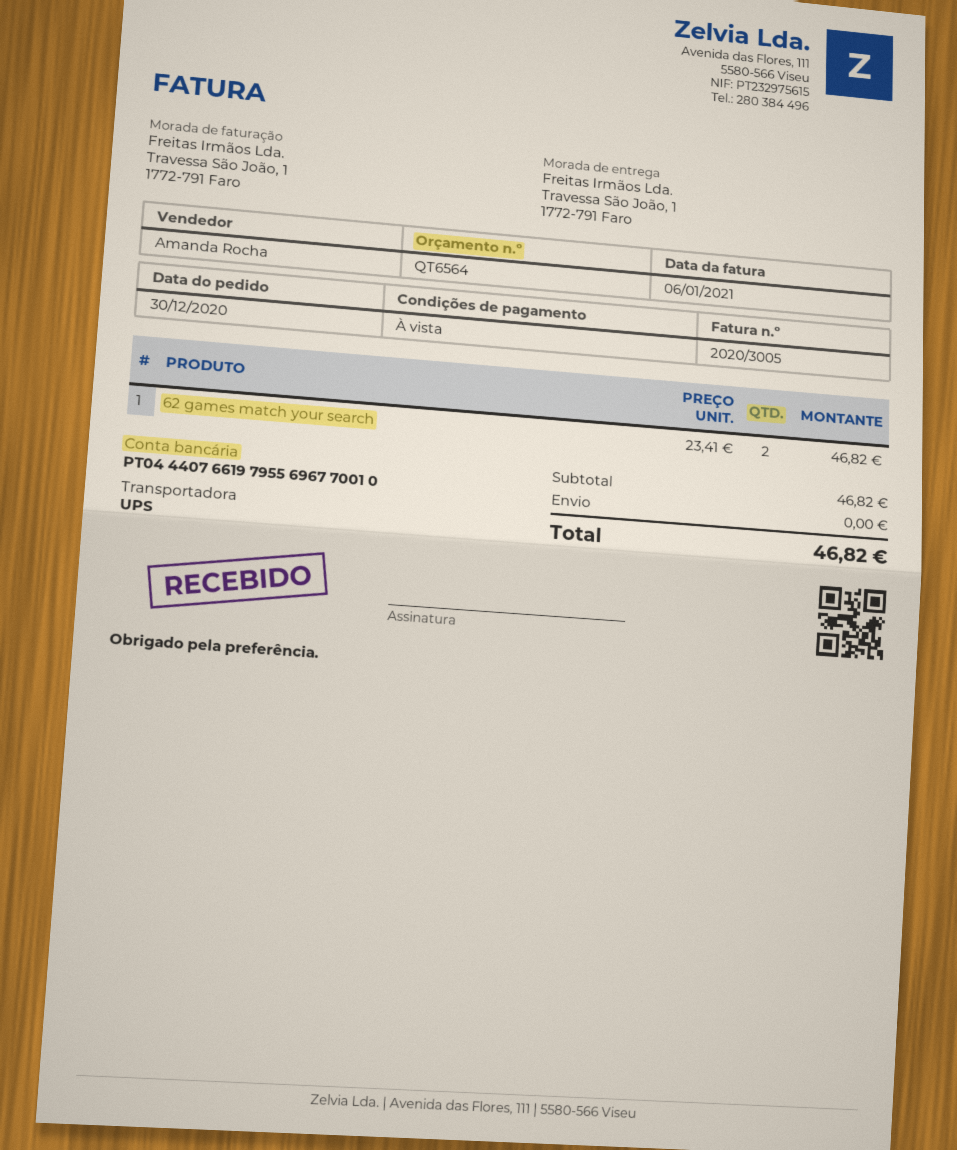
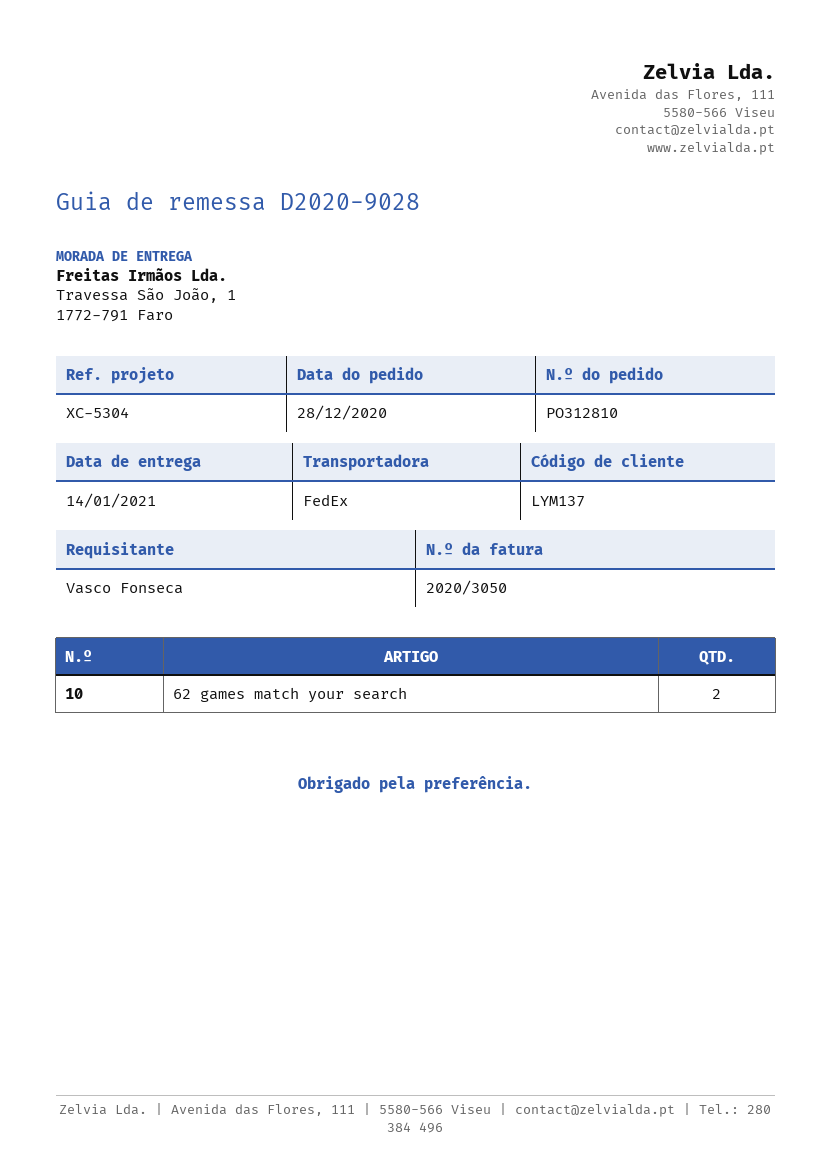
order date: 2020-12-30 -> 2020-12-28
invoice number: 2020/3005 -> 2020/3050
shipping method: UPS -> FedEx

